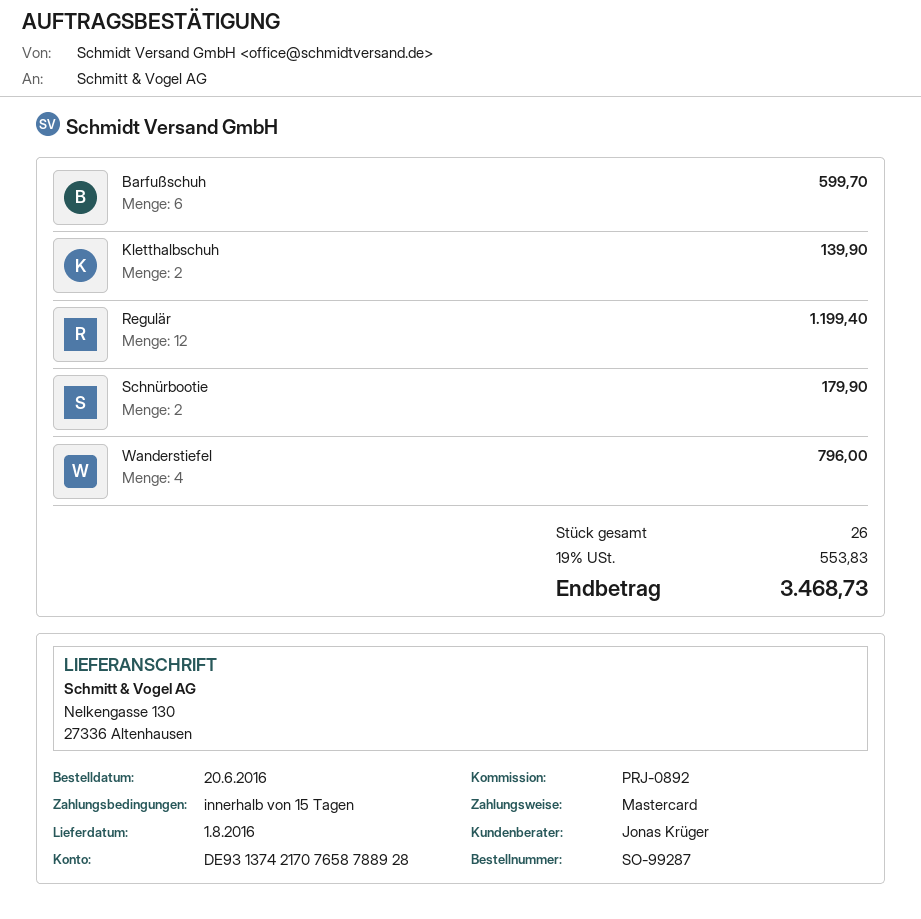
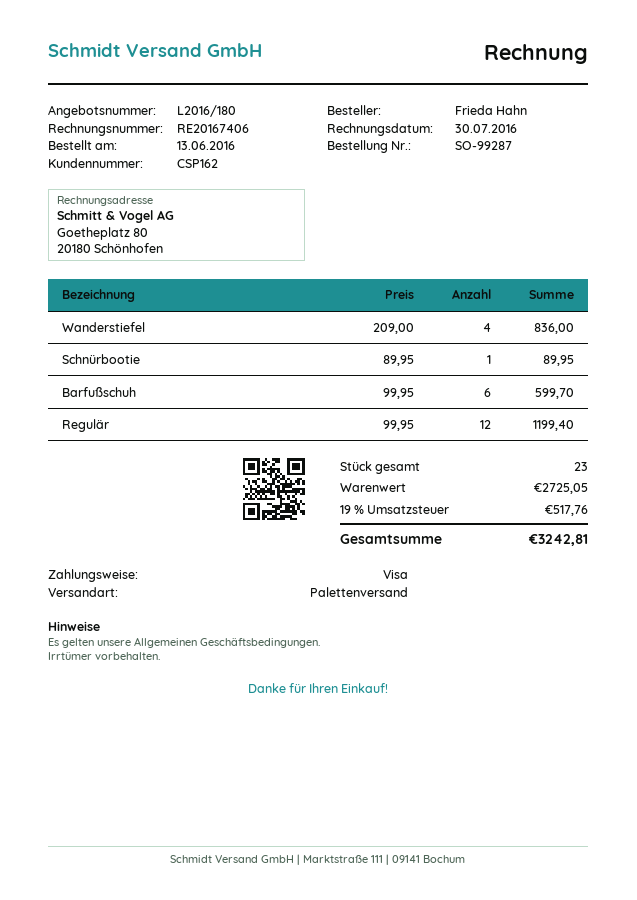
order date: 2016-06-20 -> 2016-06-13
payment method: Mastercard -> Visa
Kletthalbschuh: 2 for 139.90 -> none
Schnürbootie: 2 for 179.90 -> 1 for 89.95
Wanderstiefel: 4 for 796.00 -> 4 for 836.00
total quantity: 26 -> 23
tax: 19% = 553.83 -> 19% = 517.76
total: 3468.73 -> 3242.81

